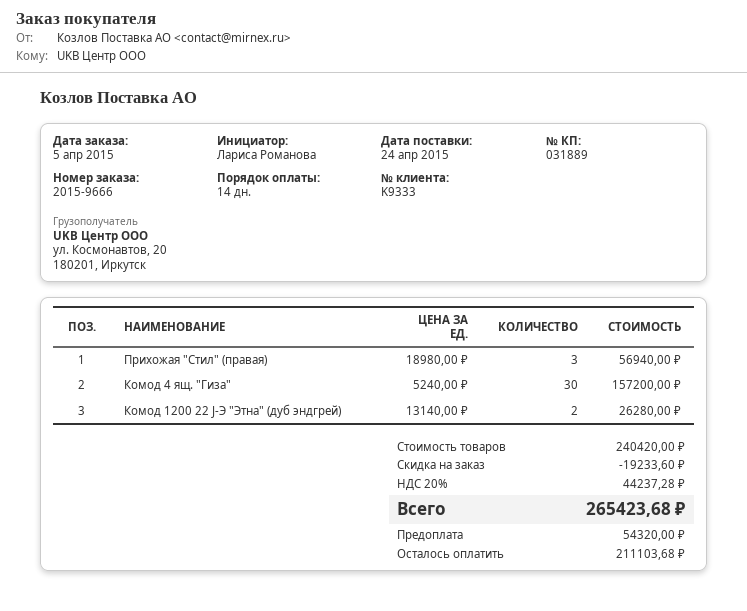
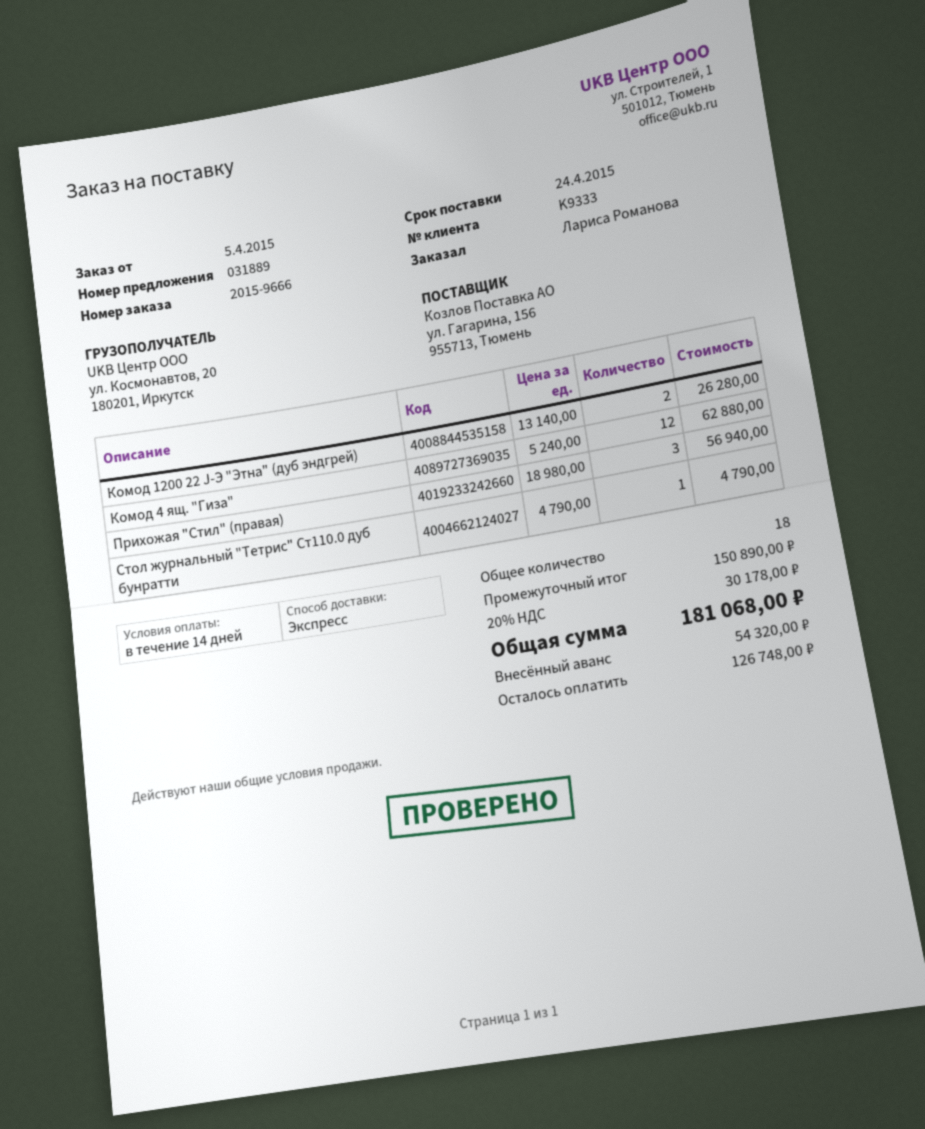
Комод 4 ящ. "Гиза": 30 x 5240.00 = 157200.00 -> 12 x 5240.00 = 62880.00
Стол журнальный "Тетрис" Ст110.0 дуб бунратти: none -> 1 x 4790.00 = 4790.00
subtotal: 240420.00 -> 150890.00
discount: 19233.60 -> none
tax: 20% = 44237.28 -> 20% = 30178.00
total: 265423.68 -> 181068.00
balance: 211103.68 -> 126748.00

